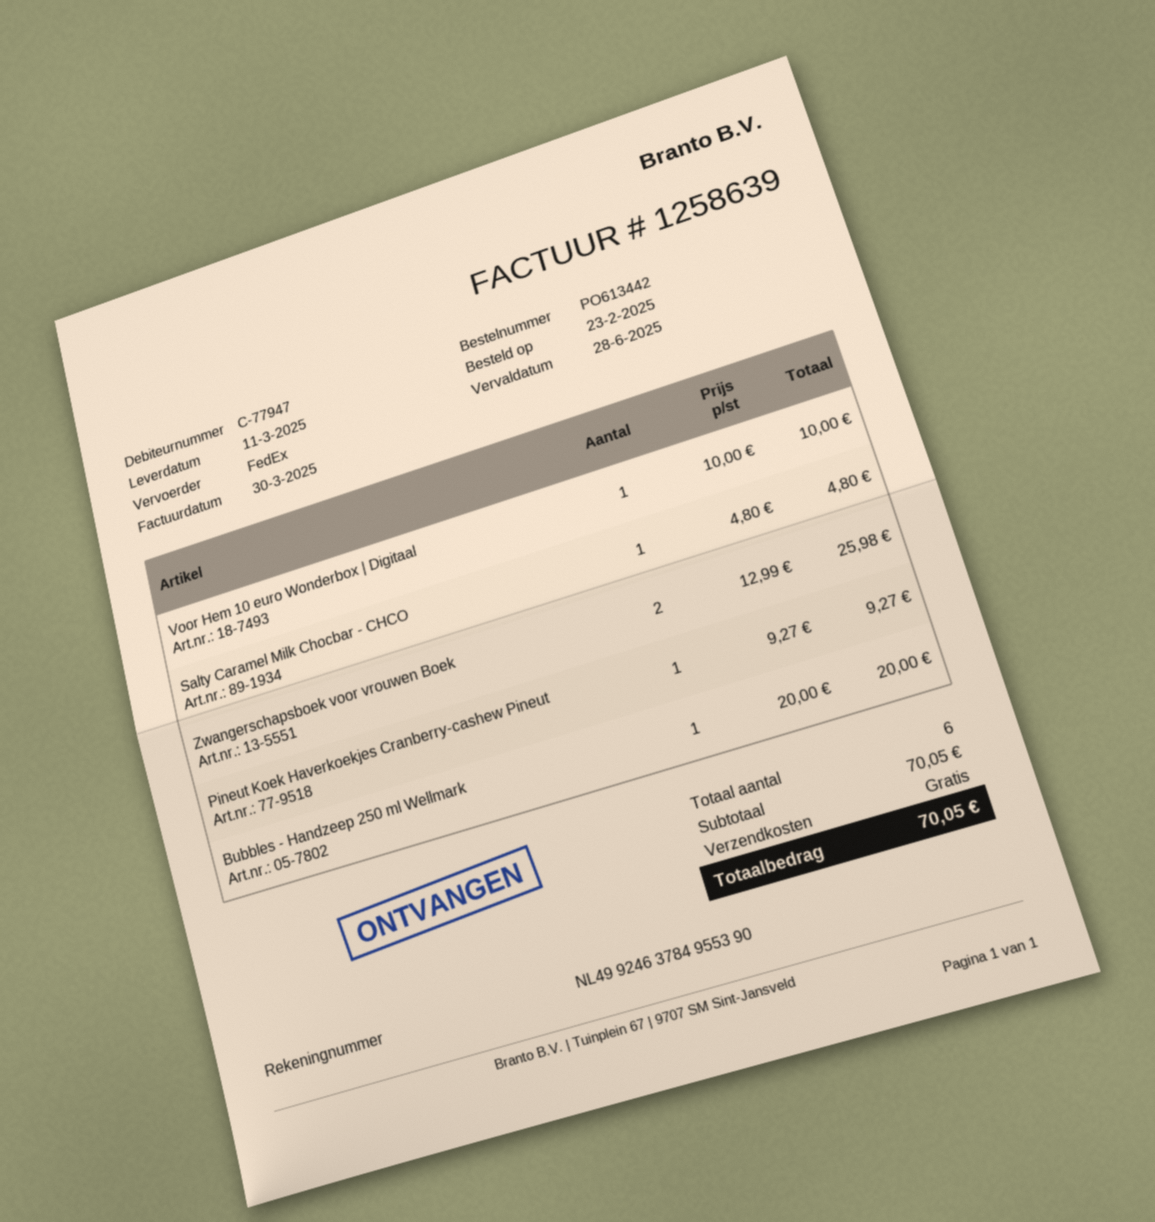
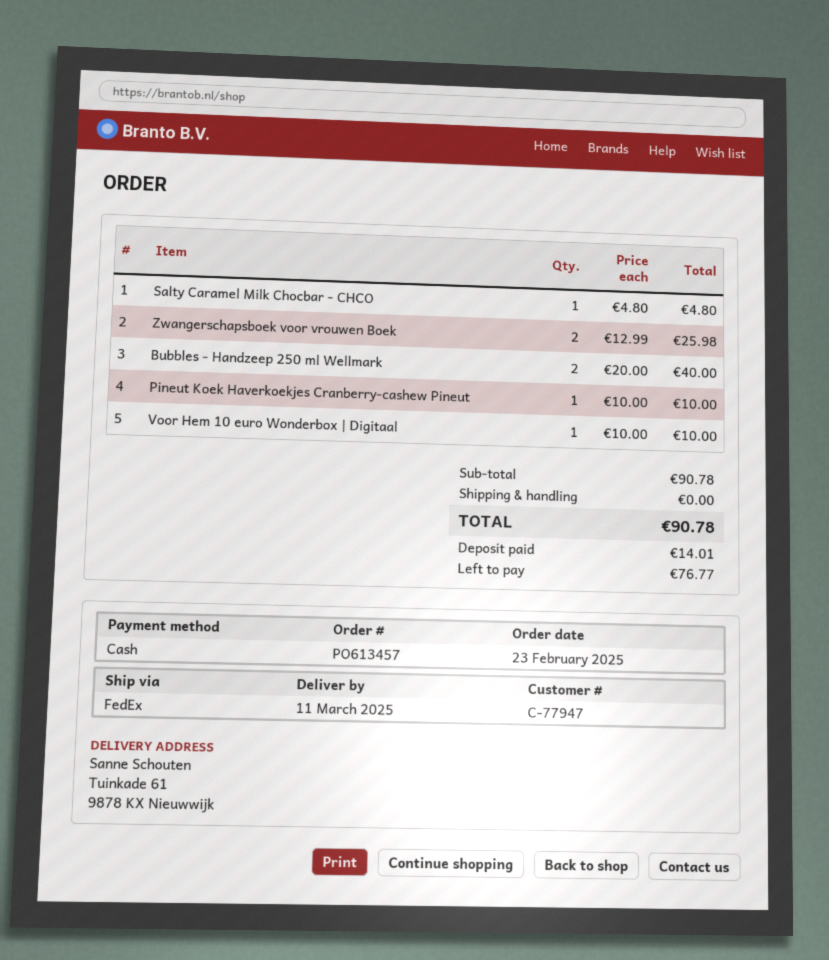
order number: PO613442 -> PO613457
Pineut Koek Haverkoekjes Cranberry-cashew Pineut: 1 x 9.27 = 9.27 -> 1 x 10.00 = 10.00
Bubbles - Handzeep 250 ml Wellmark: 1 x 20.00 = 20.00 -> 2 x 20.00 = 40.00
subtotal: 70.05 -> 90.78
total: 70.05 -> 90.78

